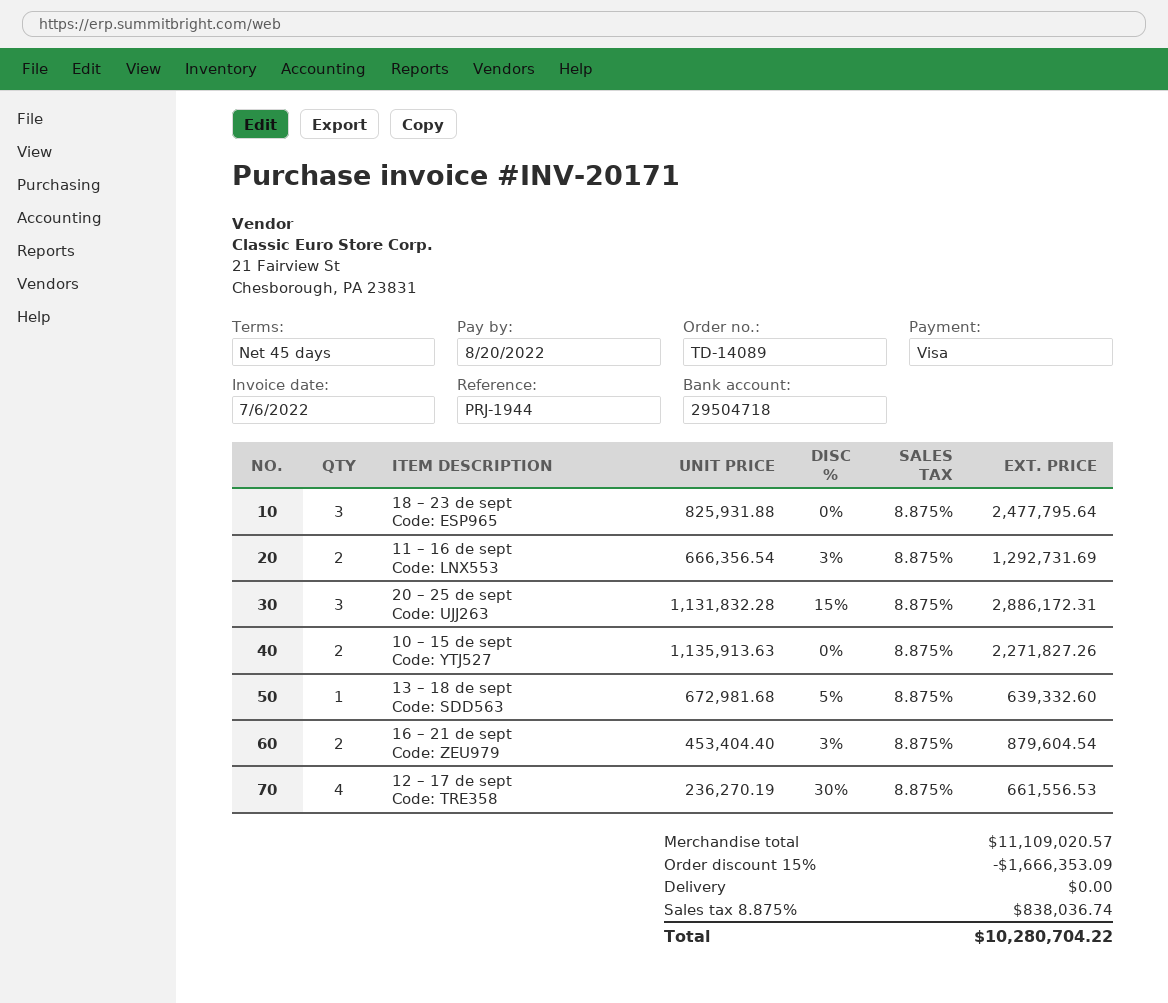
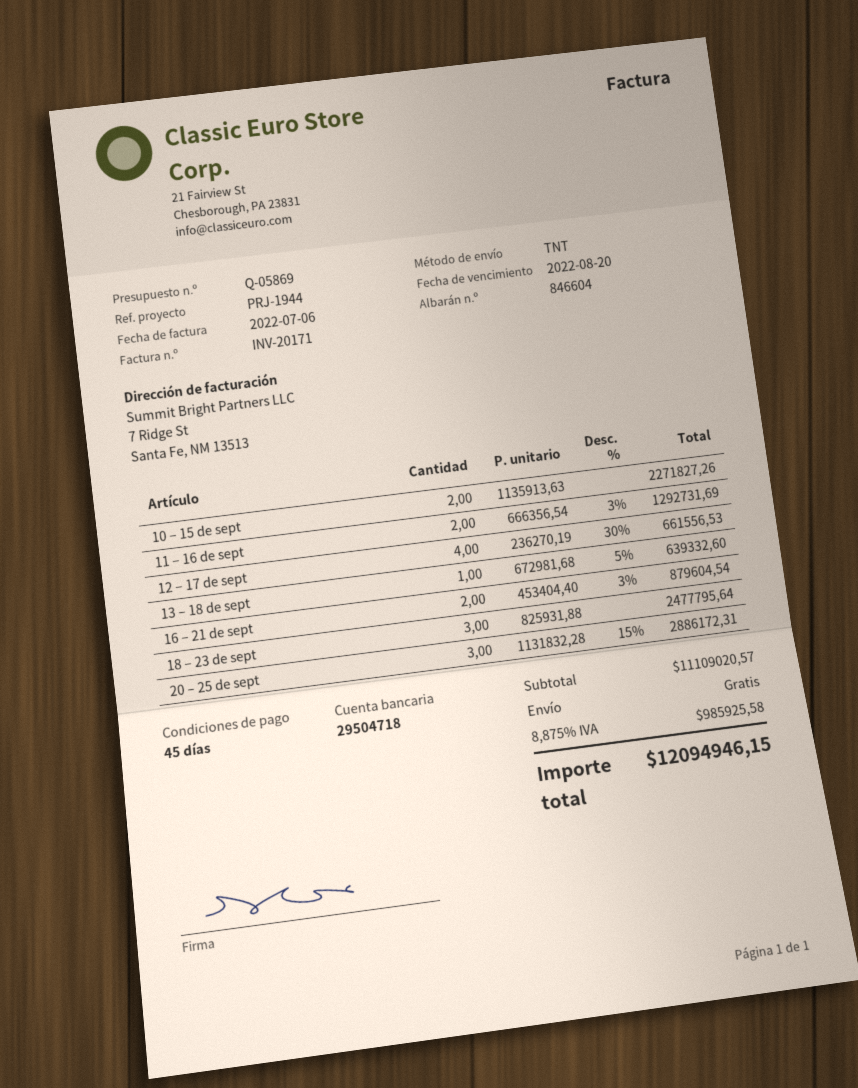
discount: 15% = 1666353.09 -> none
tax: 8.875% = 838036.74 -> 8.875% = 985925.58
total: 10280704.22 -> 12094946.15

